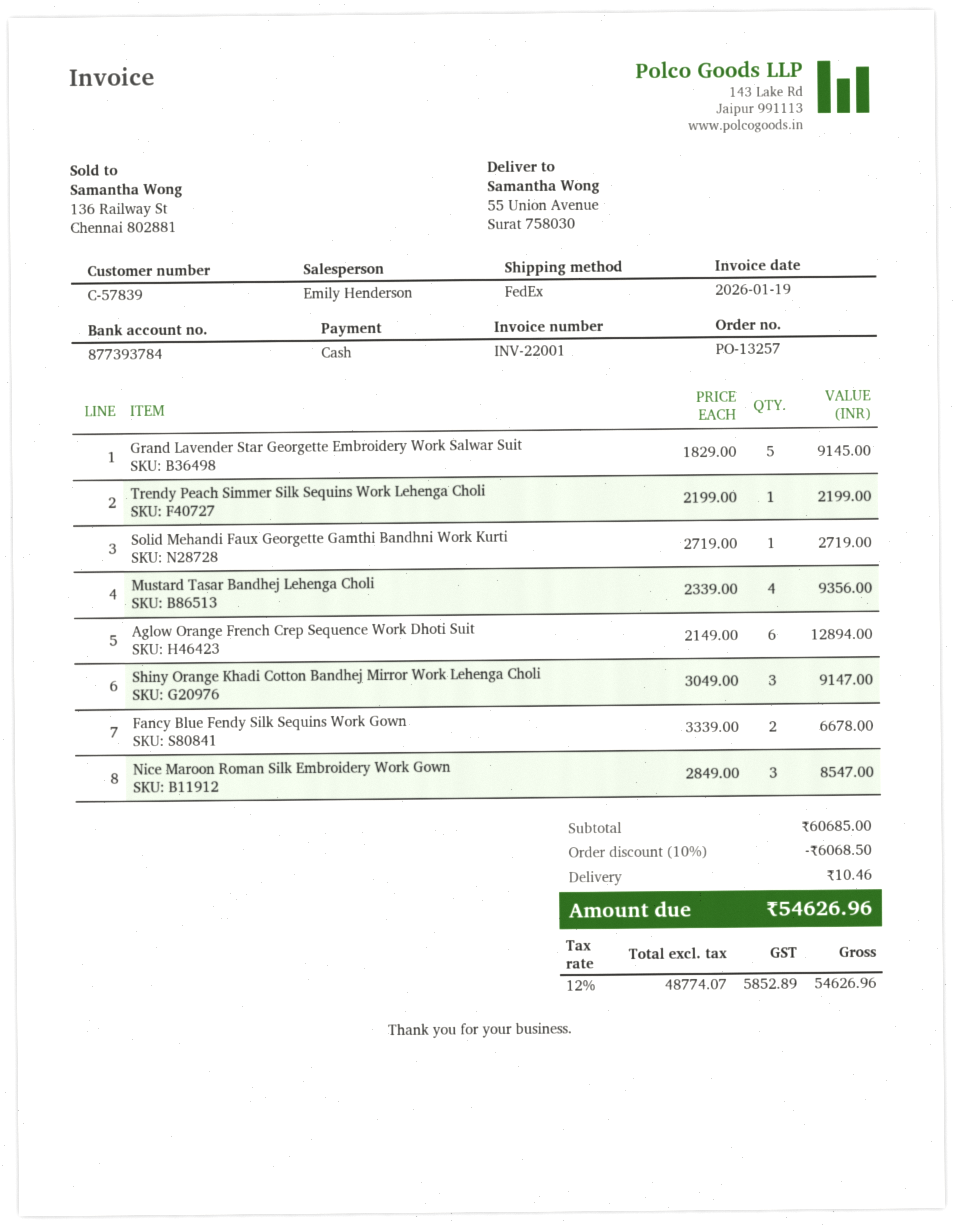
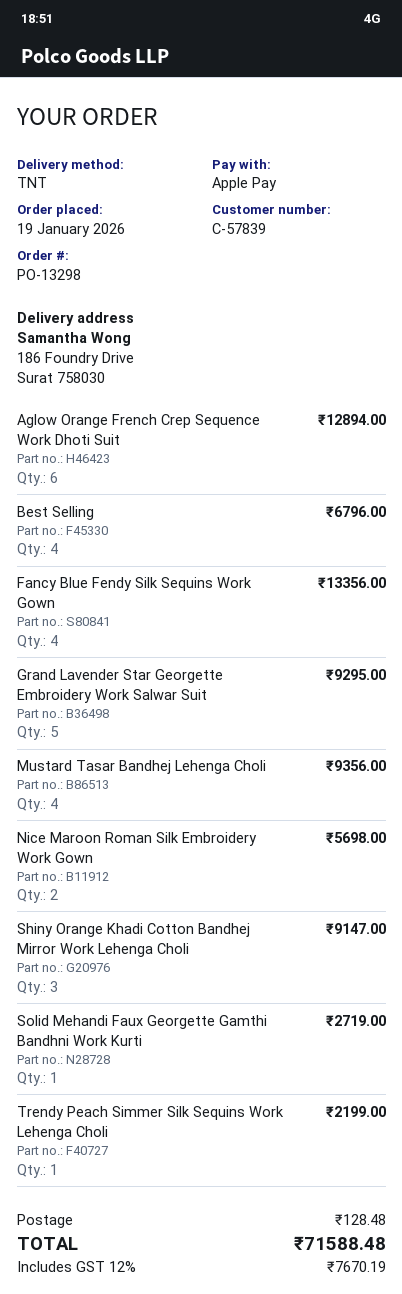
order number: PO-13257 -> PO-13298
payment method: cash -> Apple Pay
shipping method: FedEx -> TNT
ship to: 55 Union Avenue, Surat 758030 -> 186 Foundry Drive, Surat 758030
Grand Lavender Star Georgette Embroidery Work Salwar Suit: 5 for 9145.00 -> 5 for 9295.00
Fancy Blue Fendy Silk Sequins Work Gown: 2 for 6678.00 -> 4 for 13356.00
Nice Maroon Roman Silk Embroidery Work Gown: 3 for 8547.00 -> 2 for 5698.00
Best Selling: none -> 4 for 6796.00
discount: 10% = 6068.50 -> none
shipping: 10.46 -> 128.48
tax: 12% = 5852.89 -> 12% = 7670.19
total: 54626.96 -> 71588.48

